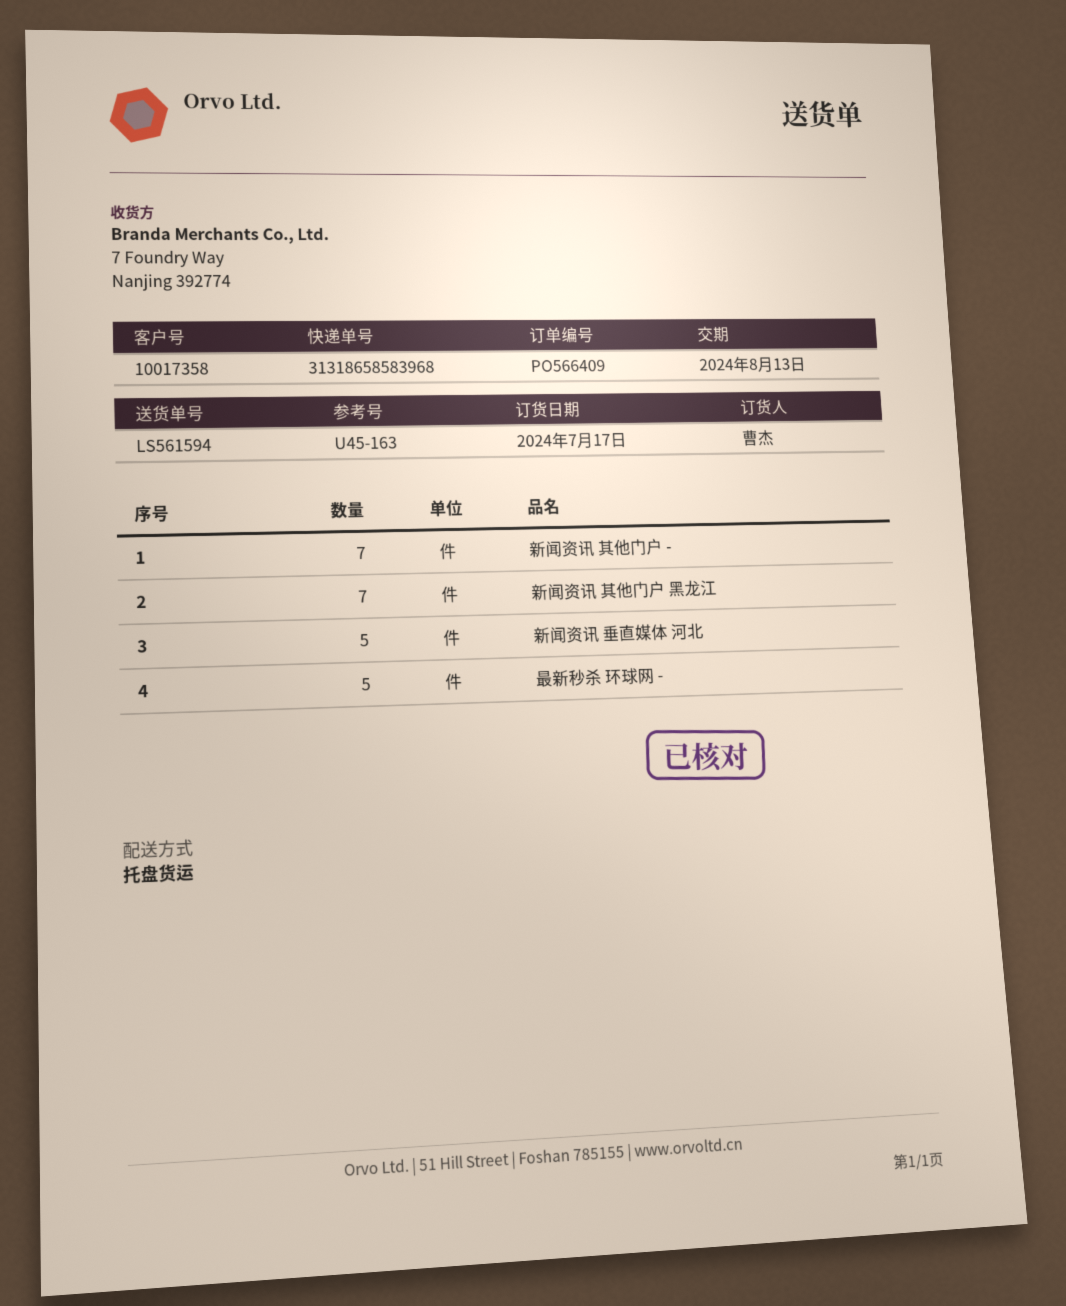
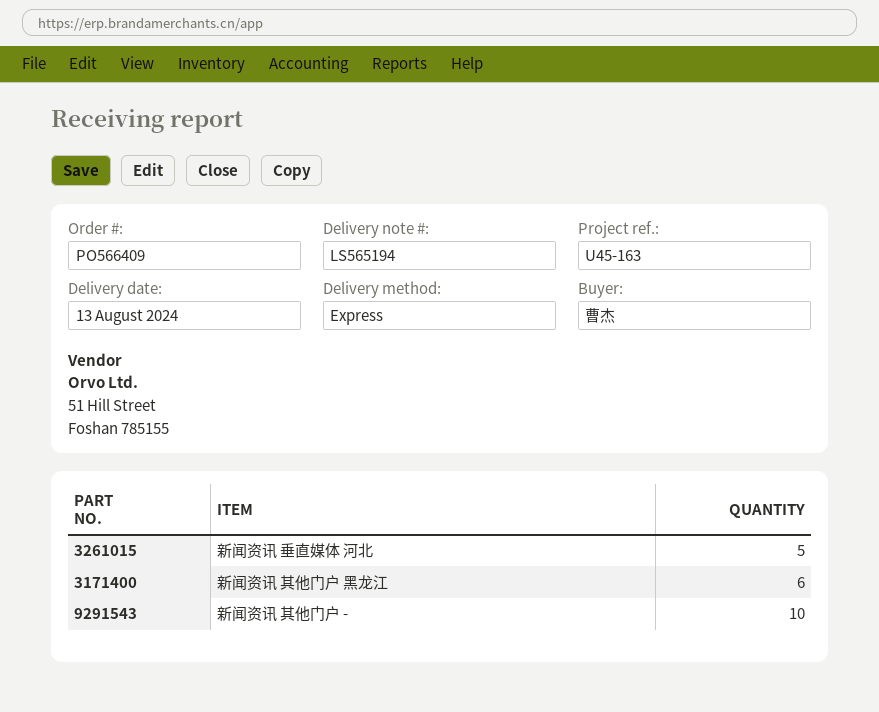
delivery note number: LS561594 -> LS565194
shipping method: pallet freight -> express
新闻资讯 其他门户 -: 7 -> 10
新闻资讯 其他门户 黑龙江: 7 -> 6
最新秒杀 环球网 -: 5 -> none

